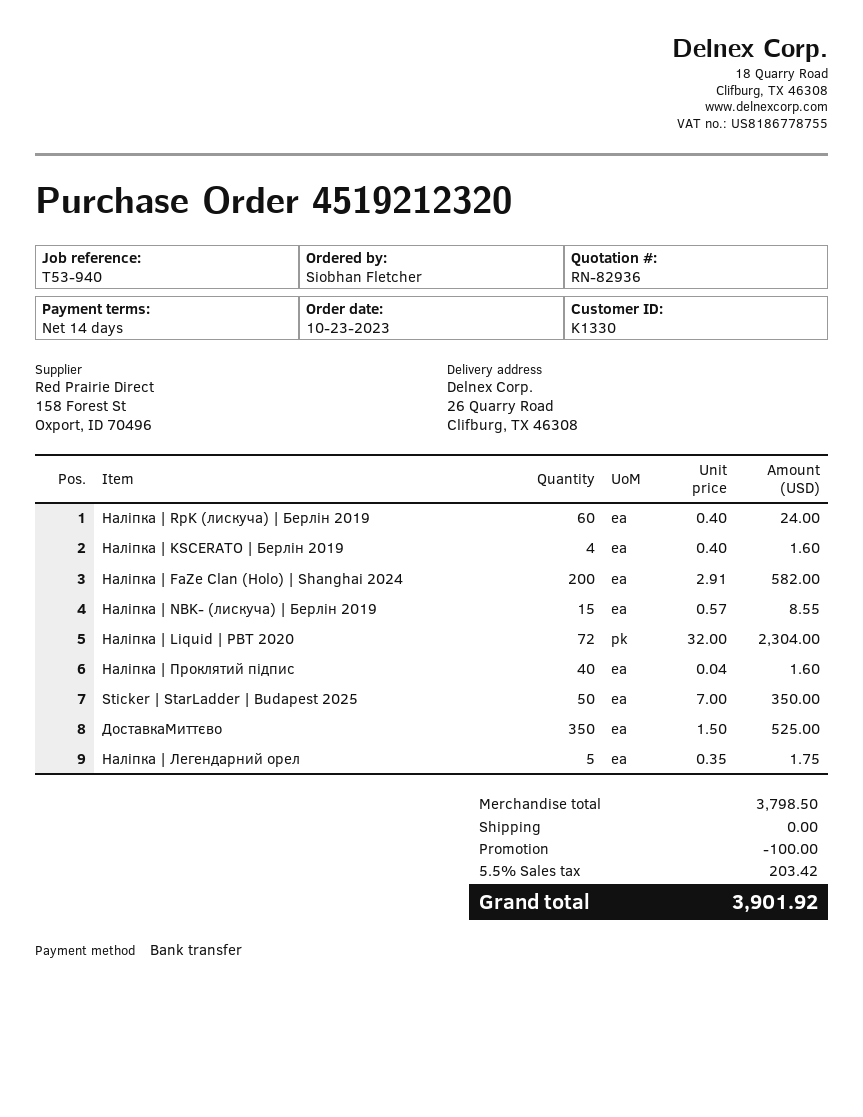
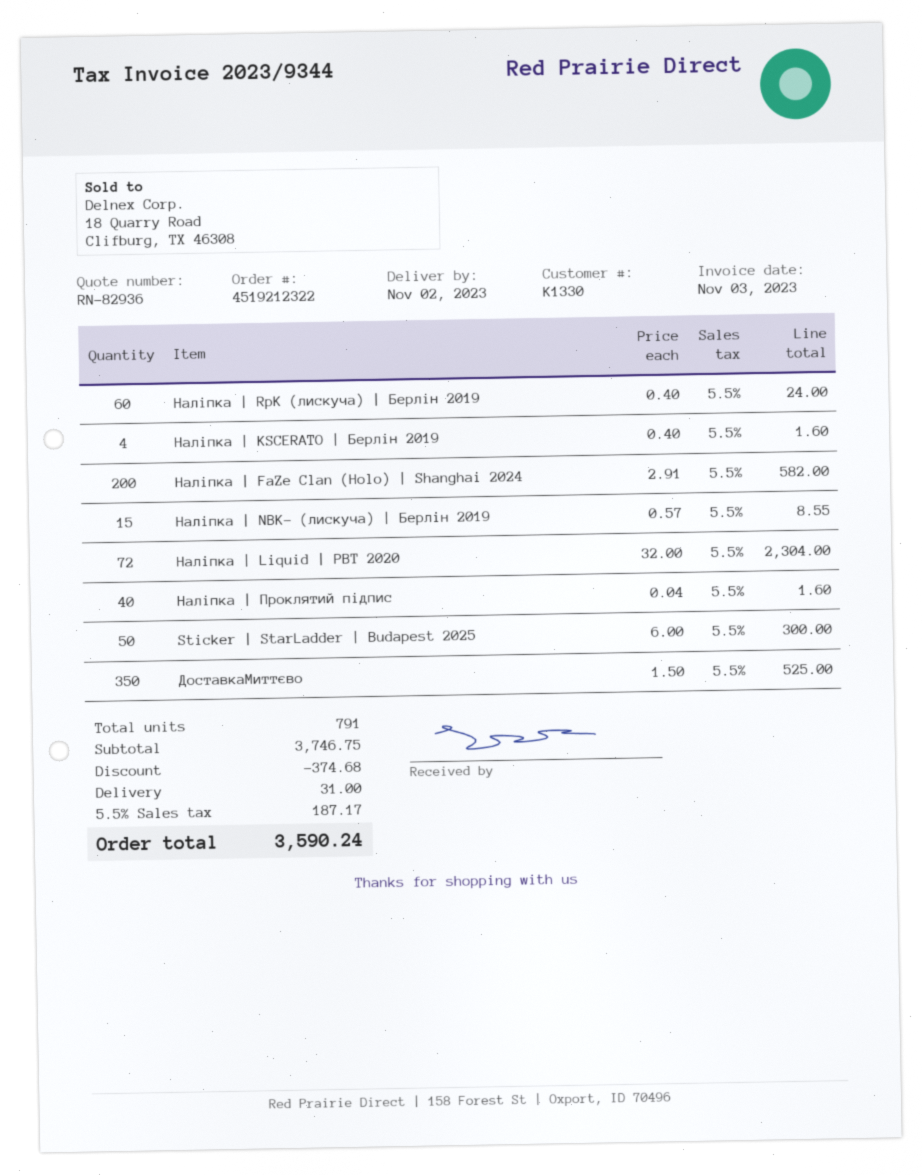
order number: 4519212320 -> 4519212322
Sticker | StarLadder | Budapest 2025: 50 x 7.00 = 350.00 -> 50 x 6.00 = 300.00
Наліпка | Легендарний орел: 5 x 0.35 = 1.75 -> none
subtotal: 3798.50 -> 3746.75
discount: 100.00 -> 374.68
shipping: 0.00 -> 31.00
tax: 5.5% = 203.42 -> 5.5% = 187.17
total: 3901.92 -> 3590.24

